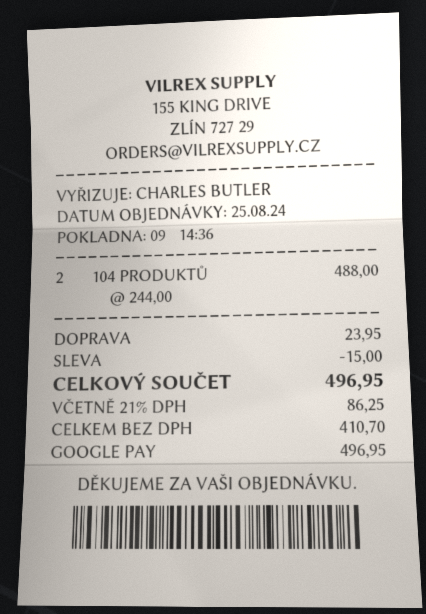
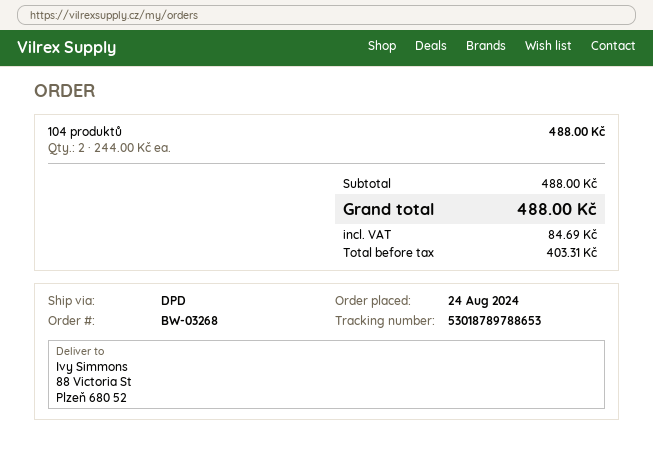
order date: 2024-08-25 -> 2024-08-24
discount: 15.00 -> none
shipping: 23.95 -> none
net: 410.70 -> 403.31
tax: 86.25 -> 84.69
total: 496.95 -> 488.00

